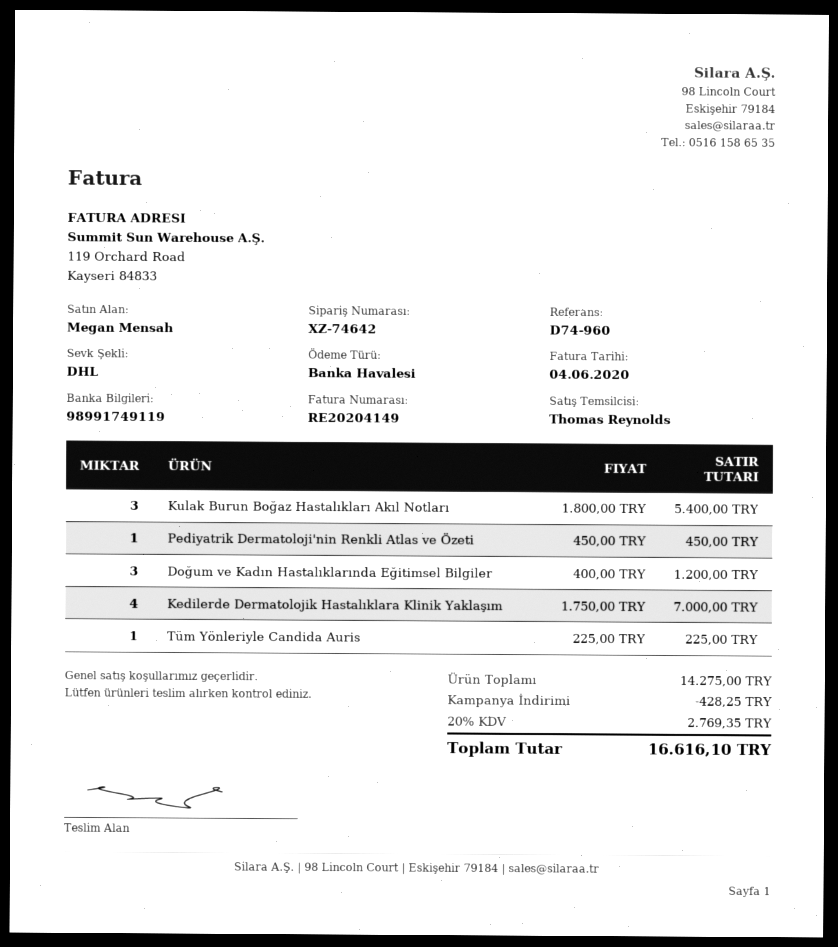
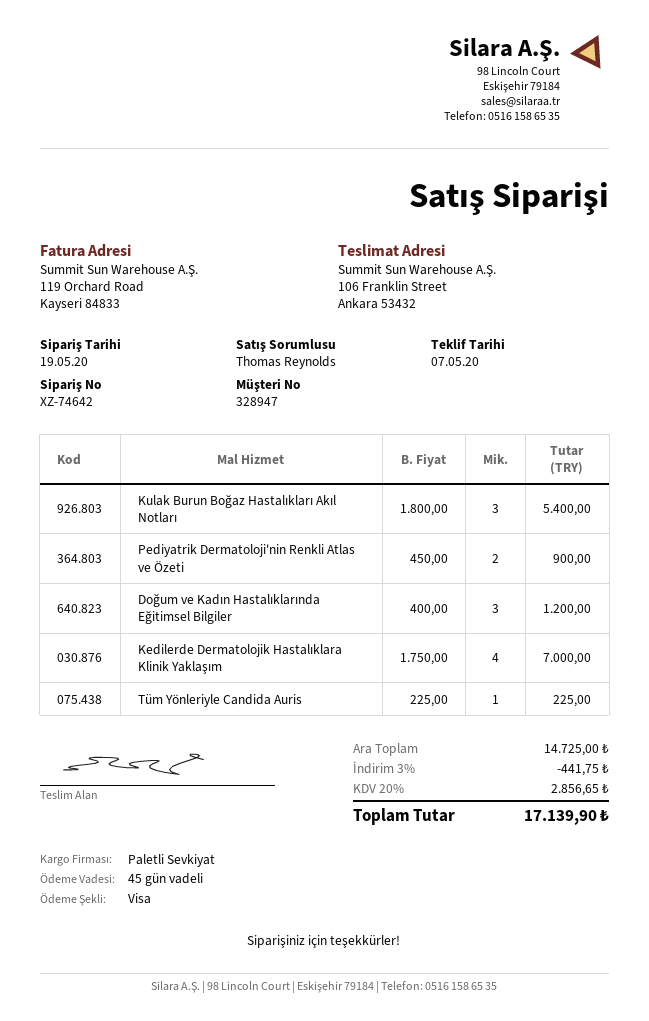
payment method: bank transfer -> Visa
shipping method: DHL -> pallet freight
Pediyatrik Dermatoloji'nin Renkli Atlas ve Özeti: 1 x 450.00 = 450.00 -> 2 x 450.00 = 900.00
subtotal: 14275.00 -> 14725.00
discount: 428.25 -> 441.75
tax: 20% = 2769.35 -> 20% = 2856.65
total: 16616.10 -> 17139.90

